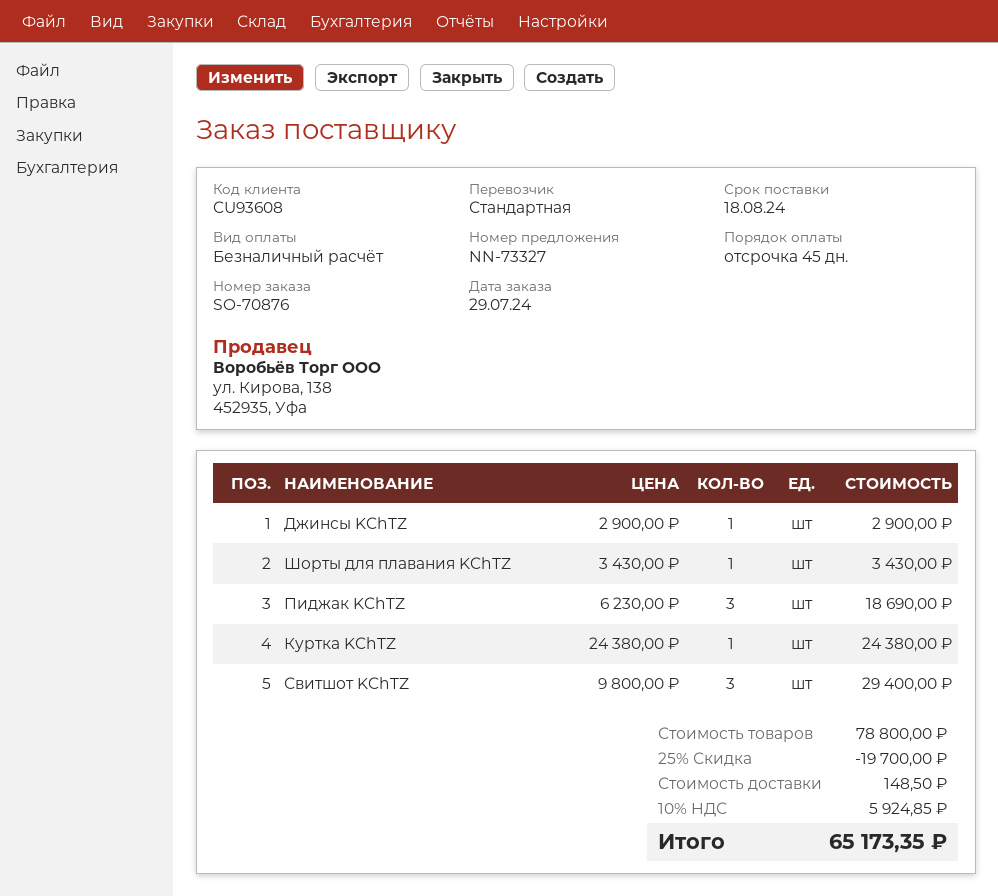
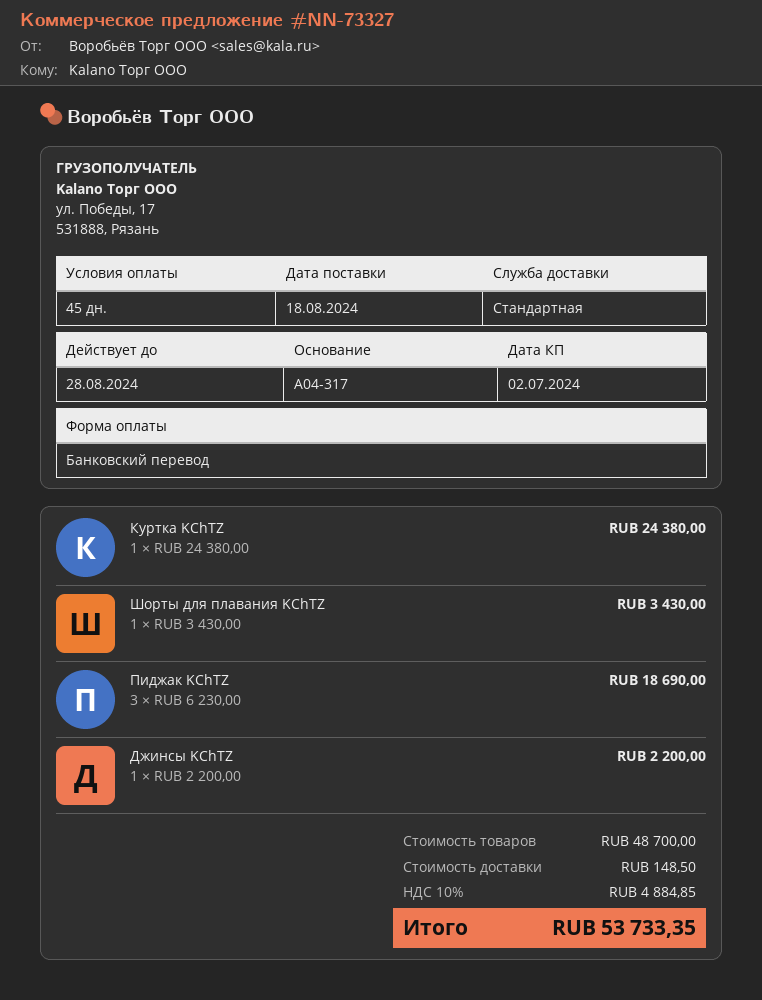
Джинсы KChTZ: 1 x 2900.00 = 2900.00 -> 1 x 2200.00 = 2200.00
Свитшот KChTZ: 3 x 9800.00 = 29400.00 -> none
subtotal: 78800.00 -> 48700.00
discount: 25% = 19700.00 -> none
tax: 10% = 5924.85 -> 10% = 4884.85
total: 65173.35 -> 53733.35

